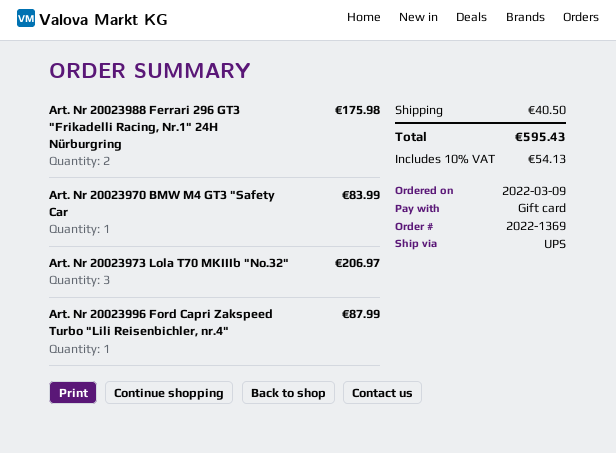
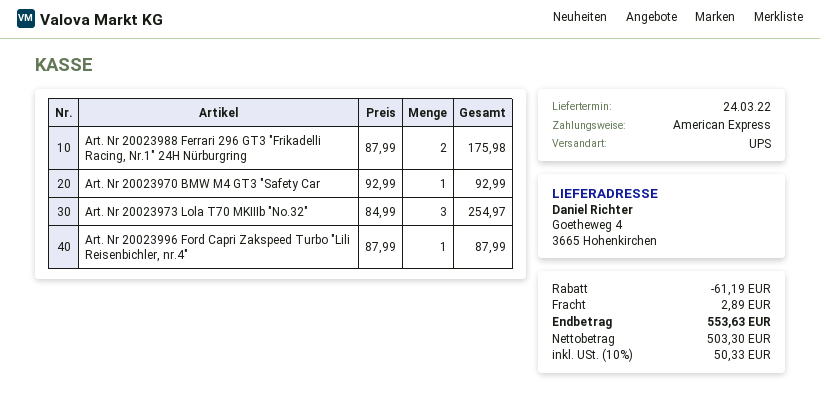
payment method: gift card -> American Express
Art. Nr 20023970 BMW M4 GT3 "Safety Car: 1 for 83.99 -> 1 for 92.99
Art. Nr 20023973 Lola T70 MKIIIb "No.32": 3 for 206.97 -> 3 for 254.97
discount: none -> 61.19
shipping: 40.50 -> 2.89
tax: 10% = 54.13 -> 10% = 50.33
total: 595.43 -> 553.63

